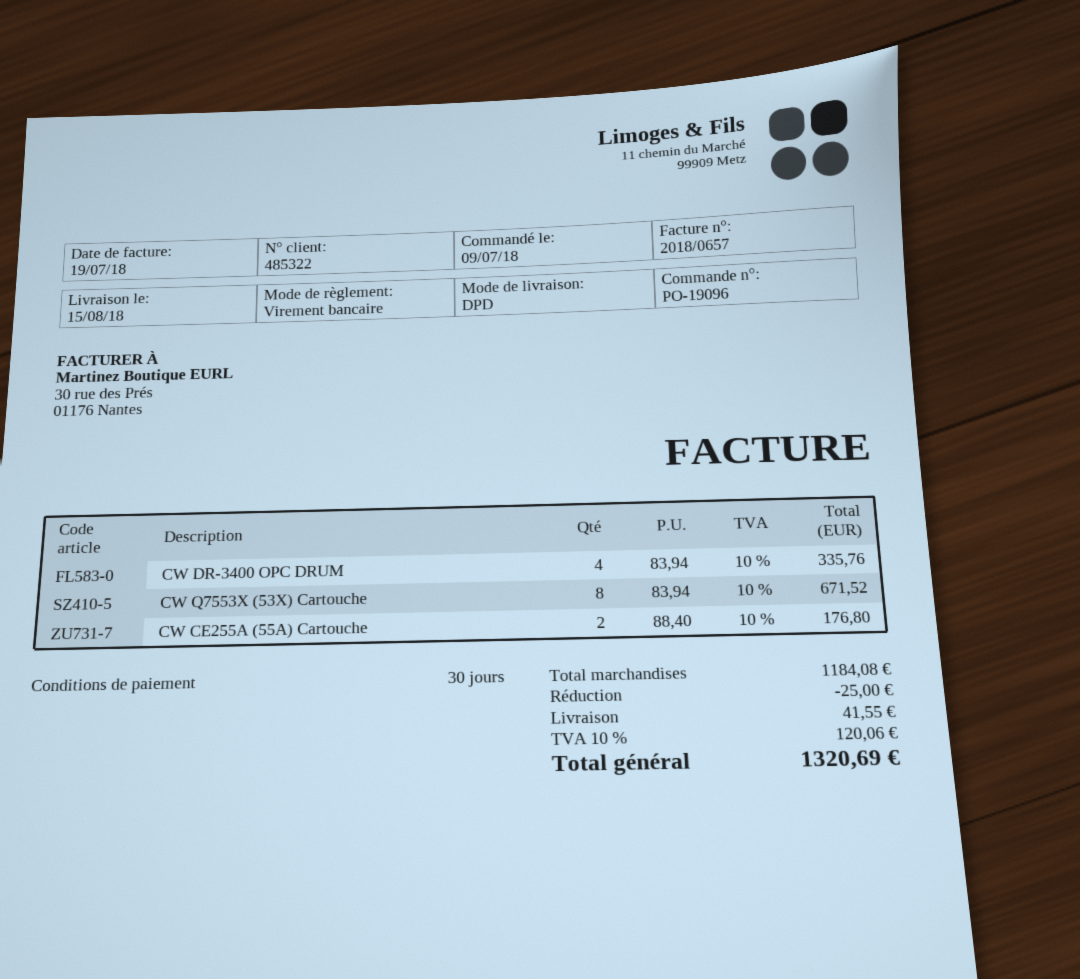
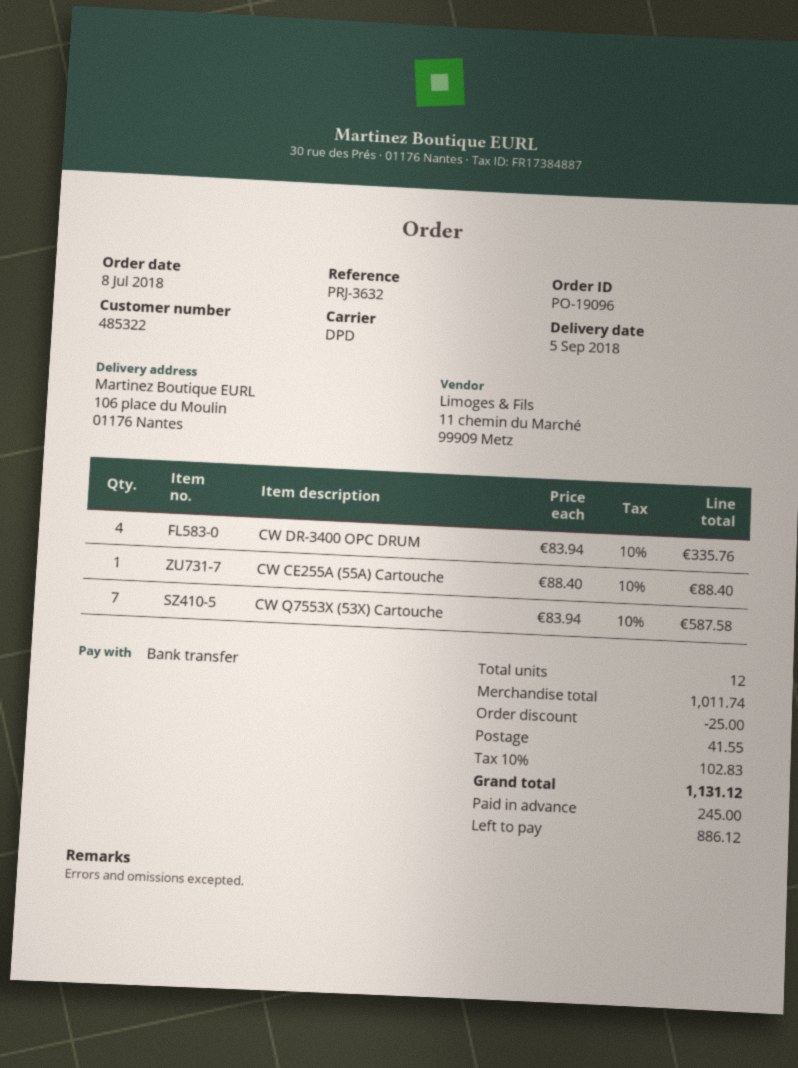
order date: 2018-07-09 -> 2018-07-08
delivery date: 2018-08-15 -> 2018-09-05
CW Q7553X (53X) Cartouche: 8 x 83.94 = 671.52 -> 7 x 83.94 = 587.58
CW CE255A (55A) Cartouche: 2 x 88.40 = 176.80 -> 1 x 88.40 = 88.40
subtotal: 1184.08 -> 1011.74
tax: 10% = 120.06 -> 10% = 102.83
total: 1320.69 -> 1131.12

